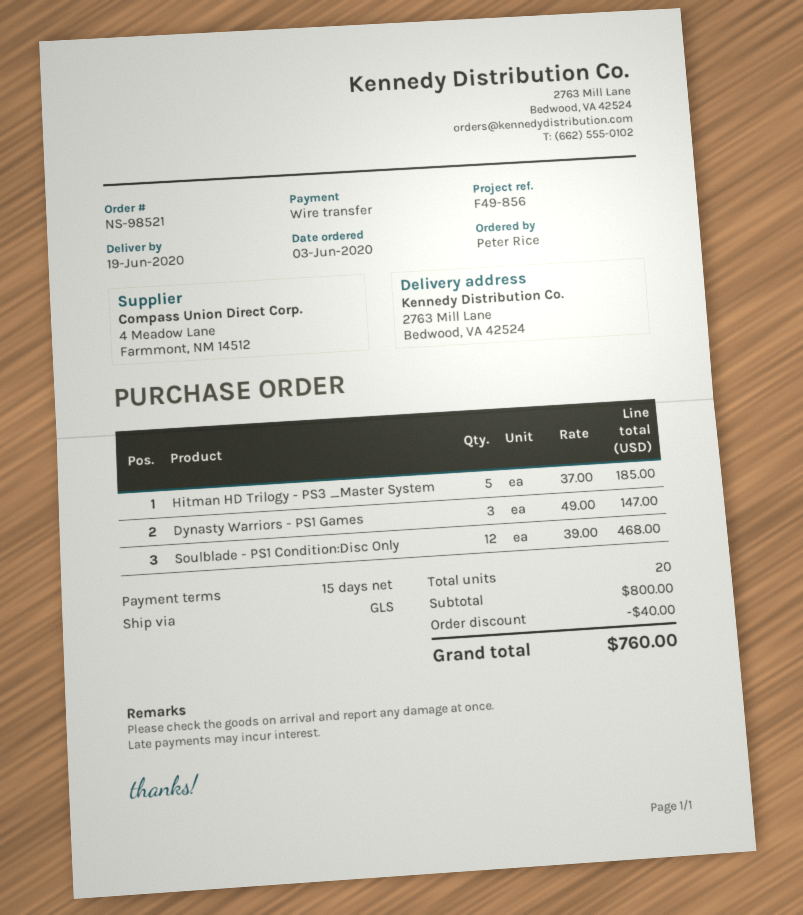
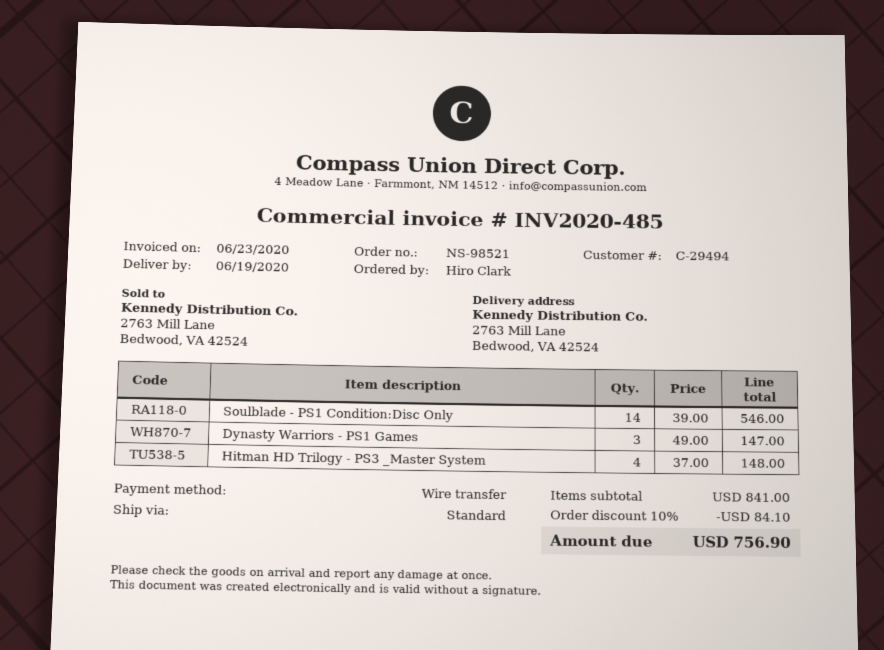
ordered by: Peter Rice -> Hiro Clark
shipping method: GLS -> standard
Hitman HD Trilogy - PS3 _Master System: 5 x 37.00 = 185.00 -> 4 x 37.00 = 148.00
Soulblade - PS1 Condition:Disc Only: 12 x 39.00 = 468.00 -> 14 x 39.00 = 546.00
subtotal: 800.00 -> 841.00
discount: 40.00 -> 84.10
total: 760.00 -> 756.90

